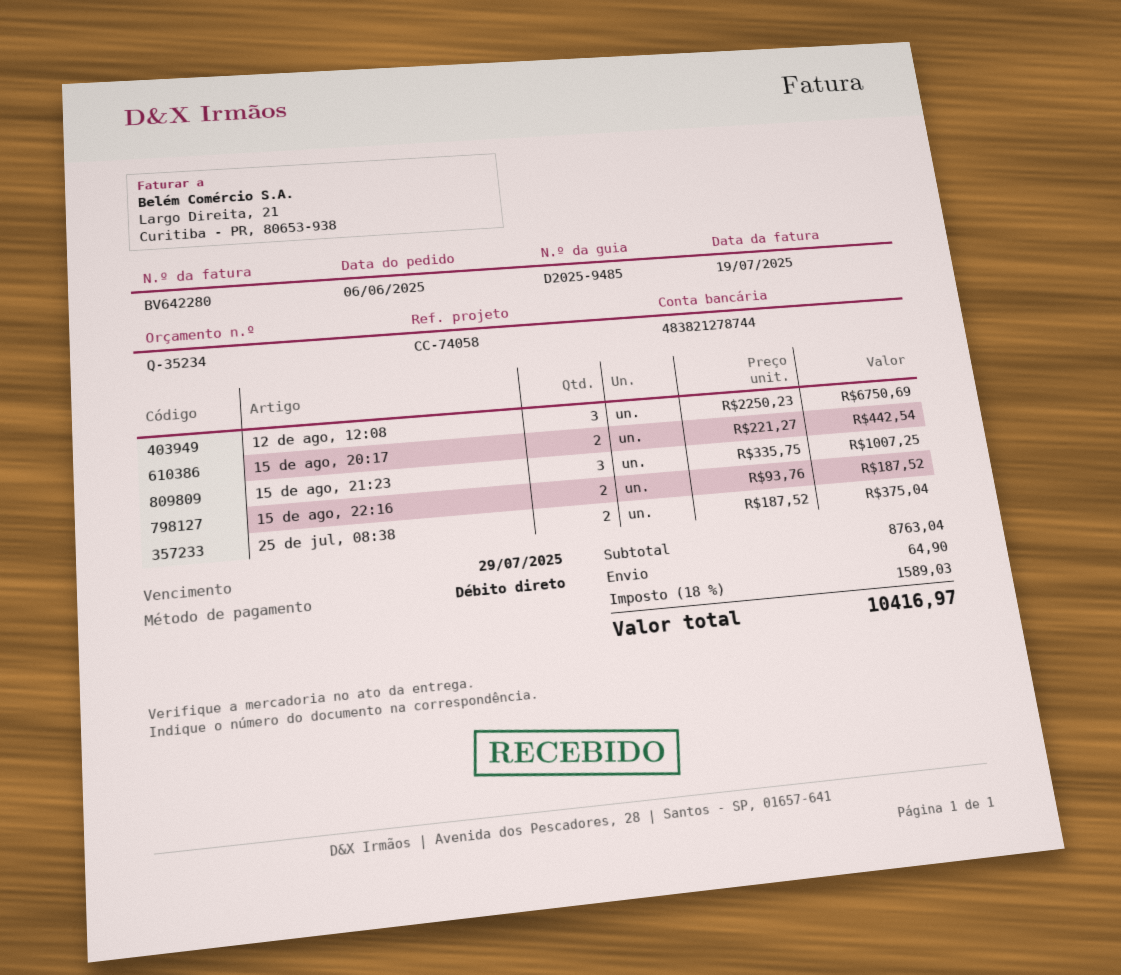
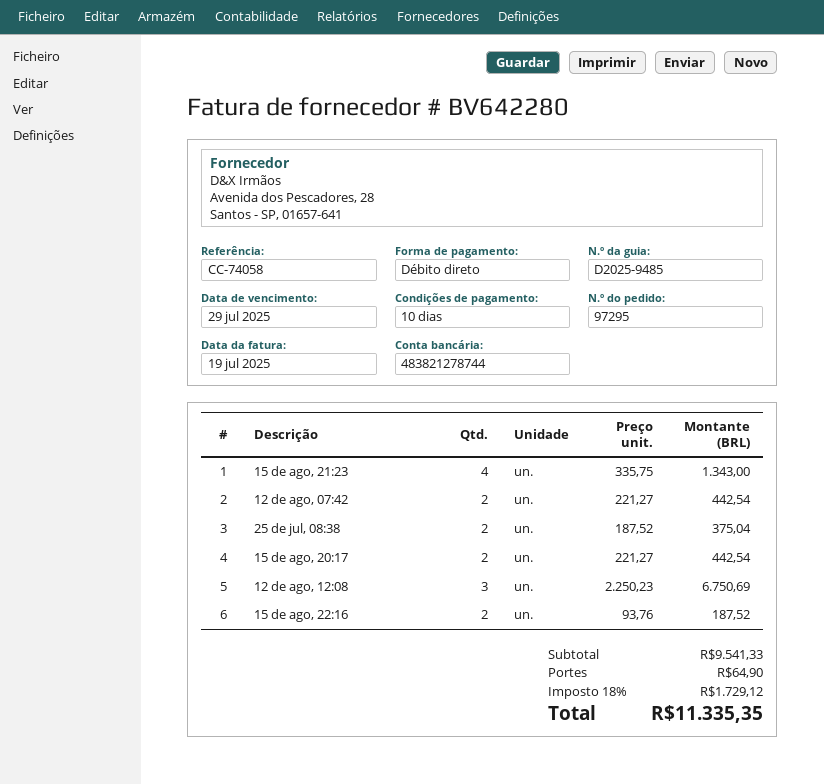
15 de ago, 21:23: 3 x 335.75 = 1007.25 -> 4 x 335.75 = 1343.00
12 de ago, 07:42: none -> 2 x 221.27 = 442.54
subtotal: 8763.04 -> 9541.33
tax: 18% = 1589.03 -> 18% = 1729.12
total: 10416.97 -> 11335.35

